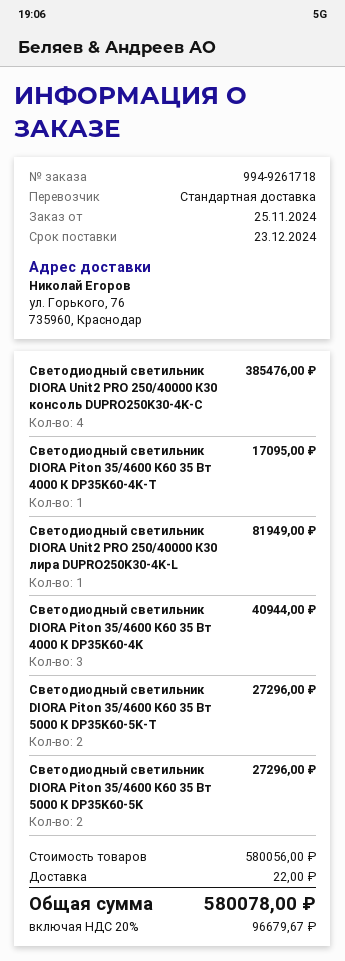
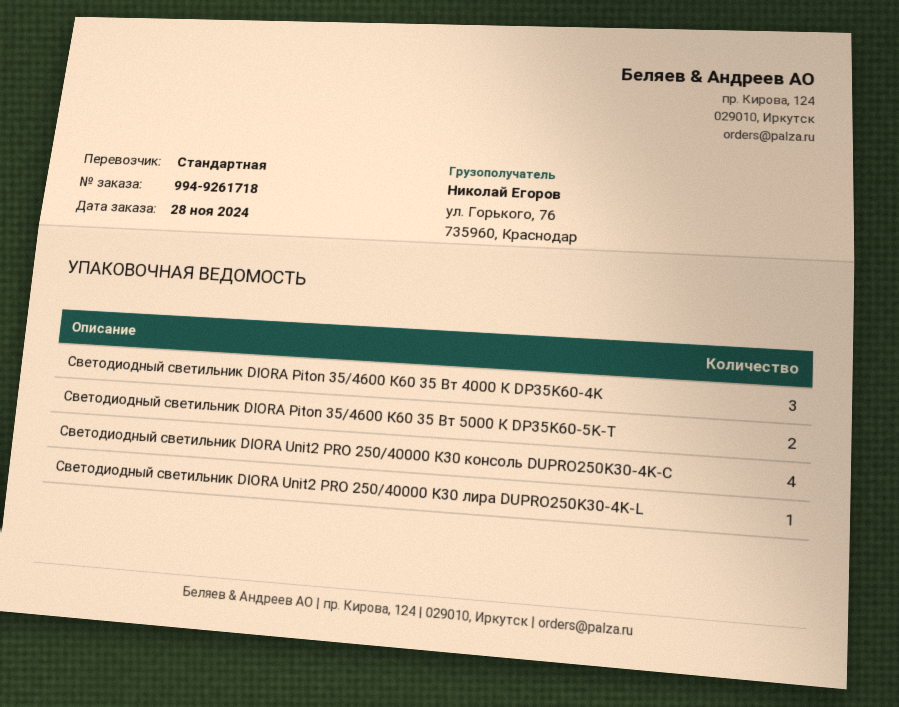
order date: 2024-11-25 -> 2024-11-28
Светодиодный светильник DIORA Piton 35/4600 К60 35 Вт 4000 К DP35K60-4K-T: 1 -> none
Светодиодный светильник DIORA Piton 35/4600 К60 35 Вт 5000 К DP35K60-5K: 2 -> none

